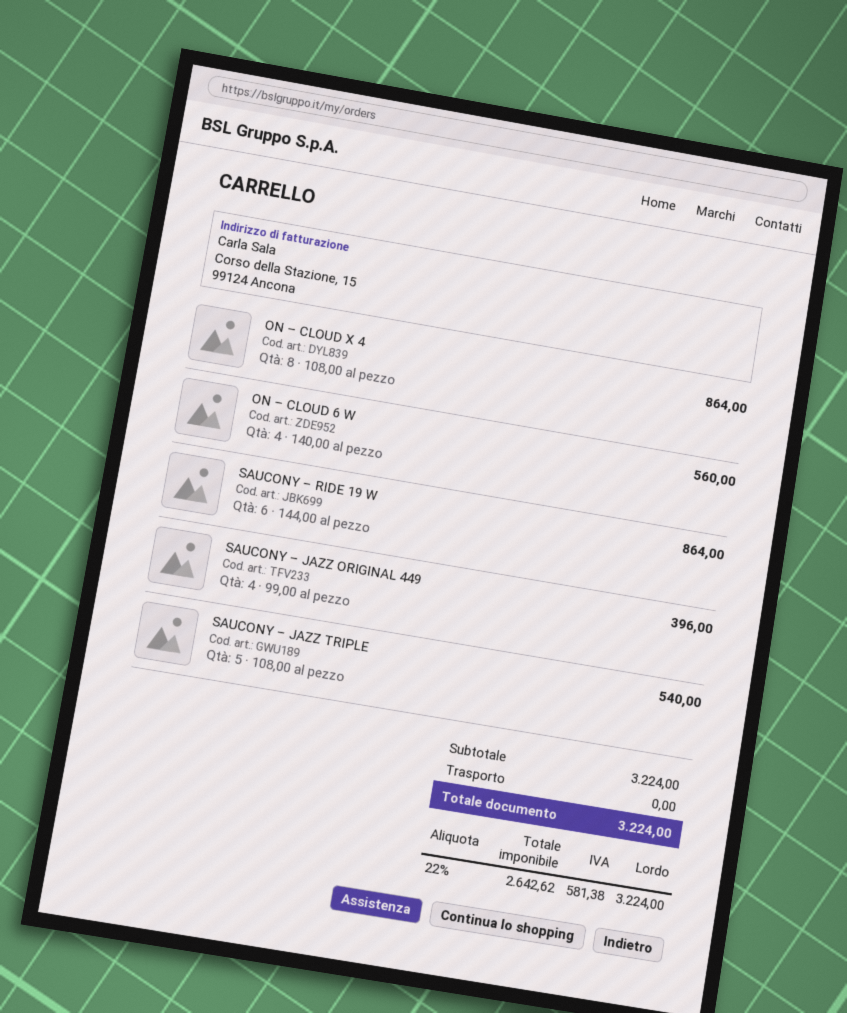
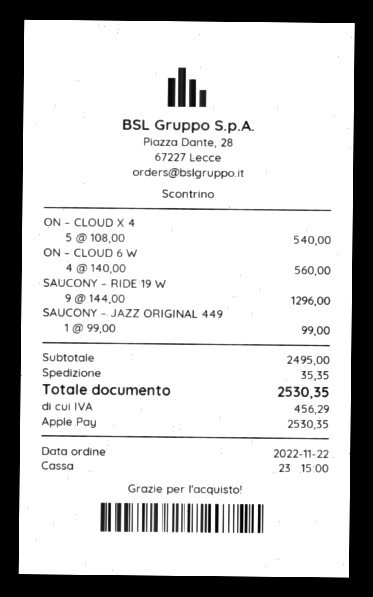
ON – CLOUD X 4: 8 x 108.00 = 864.00 -> 5 x 108.00 = 540.00
SAUCONY – RIDE 19 W: 6 x 144.00 = 864.00 -> 9 x 144.00 = 1296.00
SAUCONY – JAZZ ORIGINAL 449: 4 x 99.00 = 396.00 -> 1 x 99.00 = 99.00
SAUCONY – JAZZ TRIPLE: 5 x 108.00 = 540.00 -> none
subtotal: 3224.00 -> 2495.00
shipping: 0.00 -> 35.35
tax: 581.38 -> 456.29
total: 3224.00 -> 2530.35

